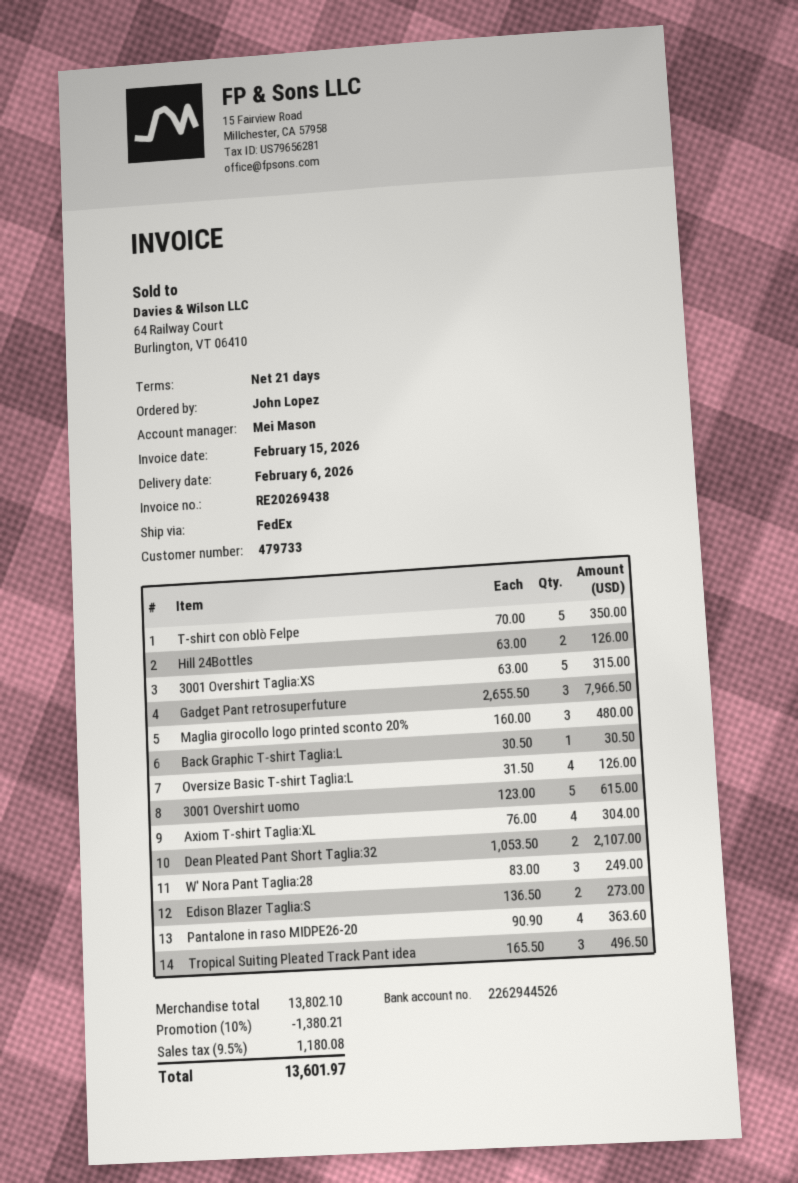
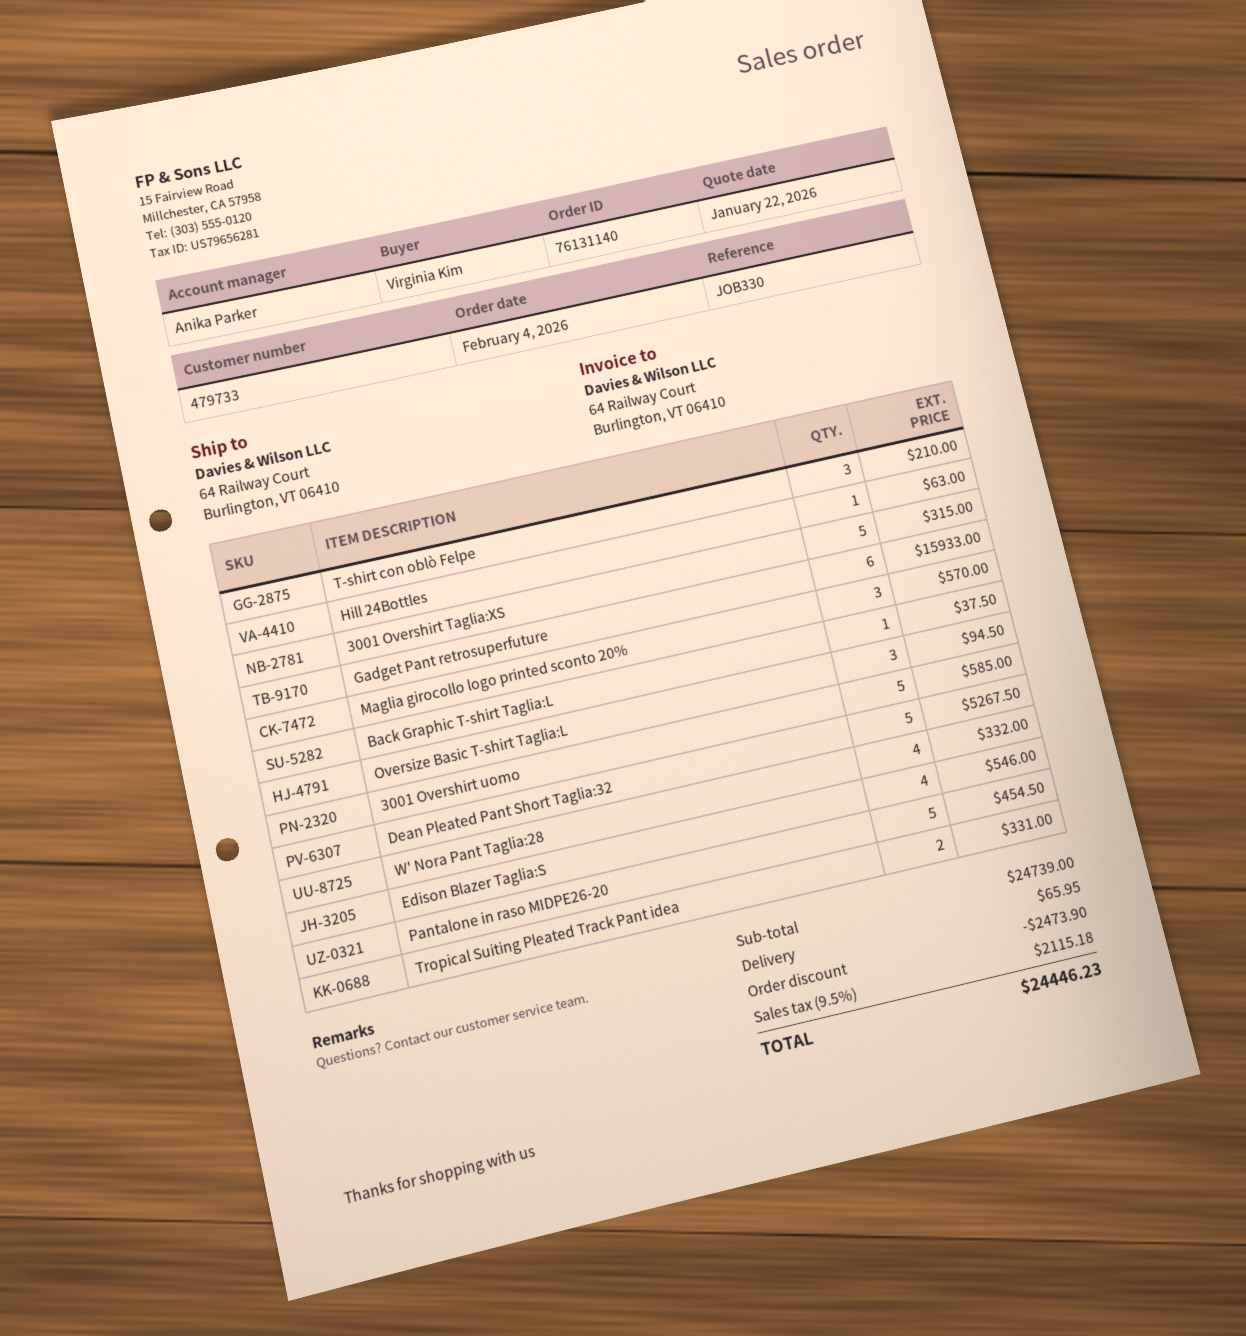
ordered by: John Lopez -> Virginia Kim
sales rep: Mei Mason -> Anika Parker
T-shirt con oblò Felpe: 5 for 350.00 -> 3 for 210.00
Hill 24Bottles: 2 for 126.00 -> 1 for 63.00
Gadget Pant retrosuperfuture: 3 for 7966.50 -> 6 for 15933.00
Maglia girocollo logo printed sconto 20%: 3 for 480.00 -> 3 for 570.00
Back Graphic T-shirt Taglia:L: 1 for 30.50 -> 1 for 37.50
Oversize Basic T-shirt Taglia:L: 4 for 126.00 -> 3 for 94.50
3001 Overshirt uomo: 5 for 615.00 -> 5 for 585.00
Axiom T-shirt Taglia:XL: 4 for 304.00 -> none
Dean Pleated Pant Short Taglia:32: 2 for 2107.00 -> 5 for 5267.50
W' Nora Pant Taglia:28: 3 for 249.00 -> 4 for 332.00
Edison Blazer Taglia:S: 2 for 273.00 -> 4 for 546.00
Pantalone in raso MIDPE26-20: 4 for 363.60 -> 5 for 454.50
Tropical Suiting Pleated Track Pant idea: 3 for 496.50 -> 2 for 331.00
subtotal: 13802.10 -> 24739.00
discount: 1380.21 -> 2473.90
shipping: none -> 65.95
tax: 9.5% = 1180.08 -> 9.5% = 2115.18
total: 13601.97 -> 24446.23

